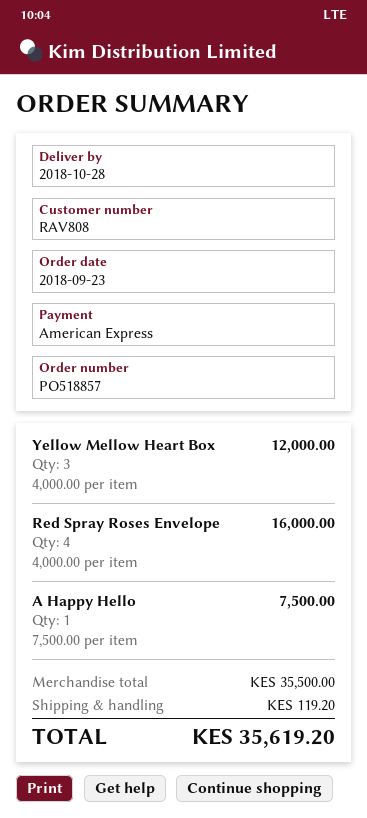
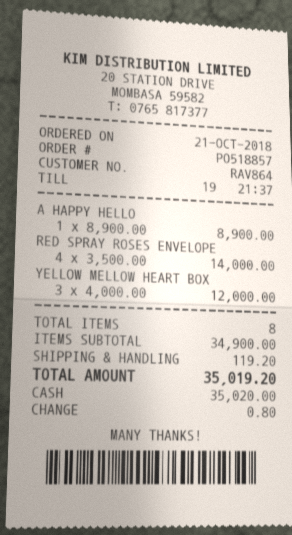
order date: 2018-09-23 -> 2018-10-21
customer number: RAV808 -> RAV864
payment method: American Express -> cash
Red Spray Roses Envelope: 4 x 4000.00 = 16000.00 -> 4 x 3500.00 = 14000.00
A Happy Hello: 1 x 7500.00 = 7500.00 -> 1 x 8900.00 = 8900.00
subtotal: 35500.00 -> 34900.00
total: 35619.20 -> 35019.20

